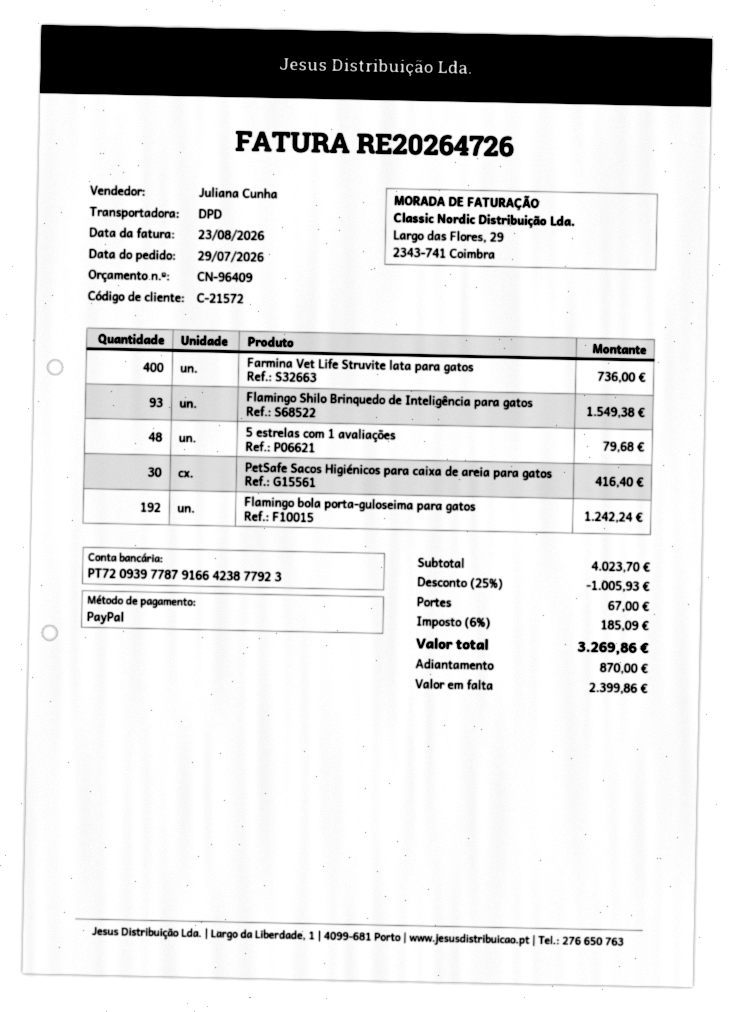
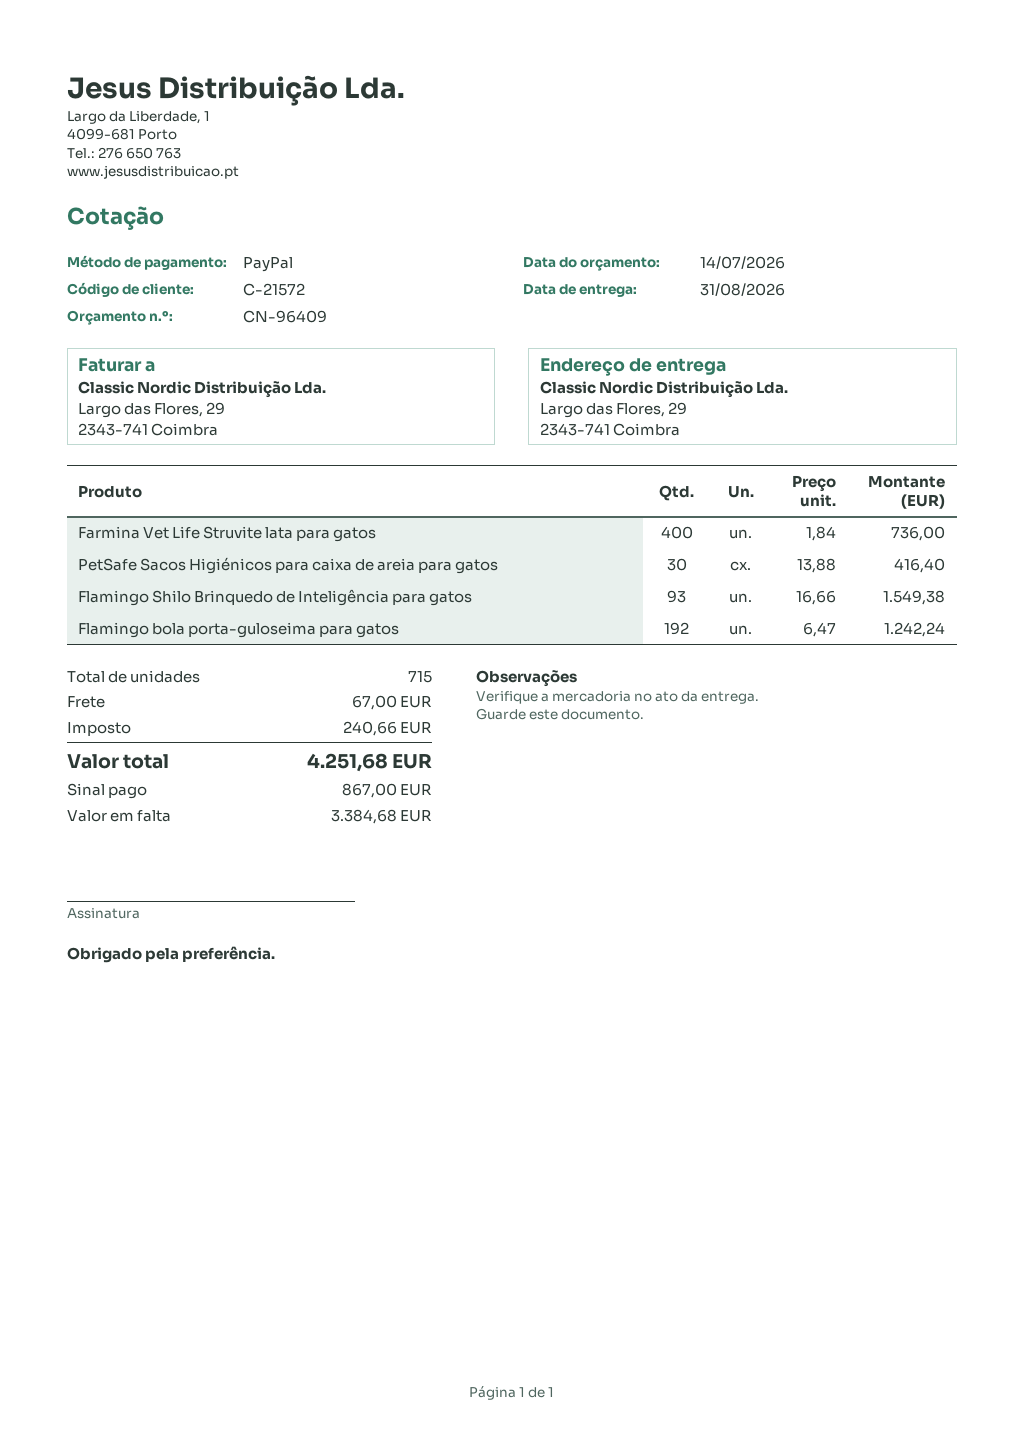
5 estrelas com 1 avaliações: 48 for 79.68 -> none
discount: 25% = 1005.93 -> none
tax: 185.09 -> 240.66
total: 3269.86 -> 4251.68
deposit: 870.00 -> 867.00
balance: 2399.86 -> 3384.68

